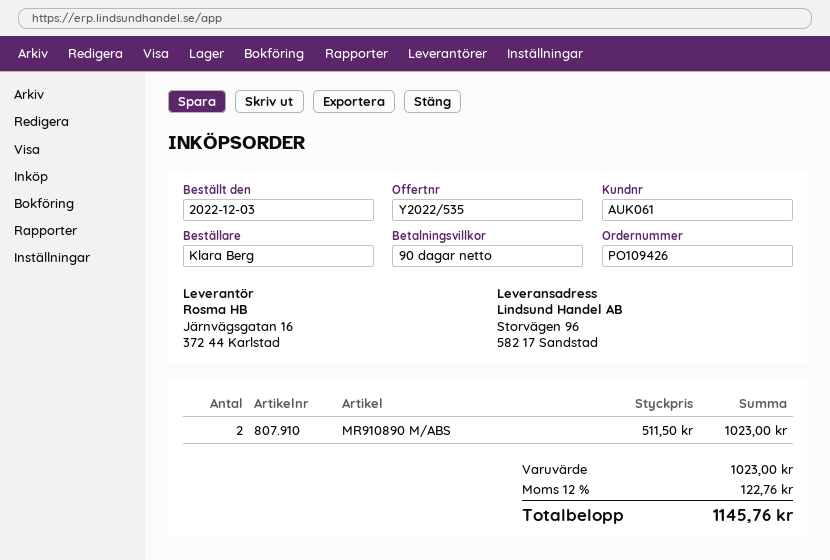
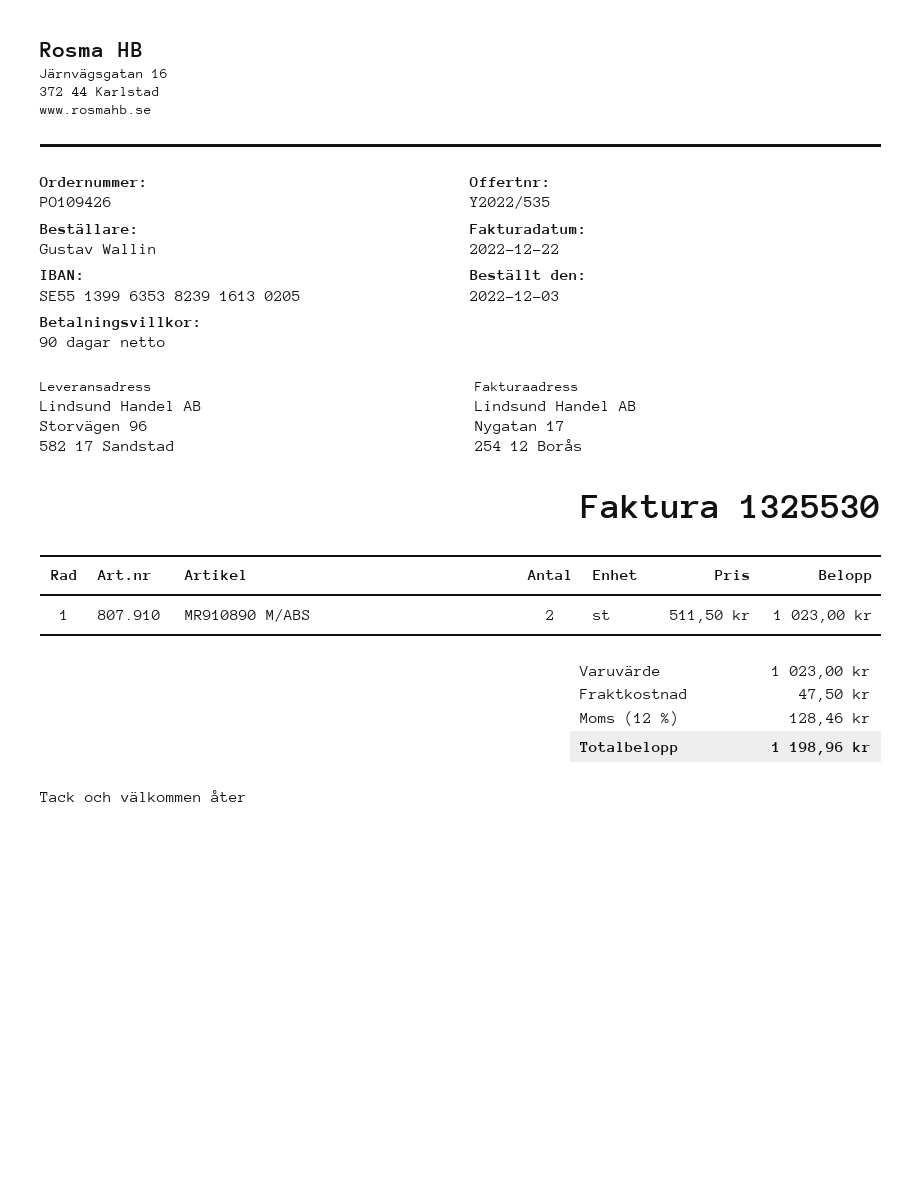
ordered by: Klara Berg -> Gustav Wallin
shipping: none -> 47.50
tax: 12% = 122.76 -> 12% = 128.46
total: 1145.76 -> 1198.96

